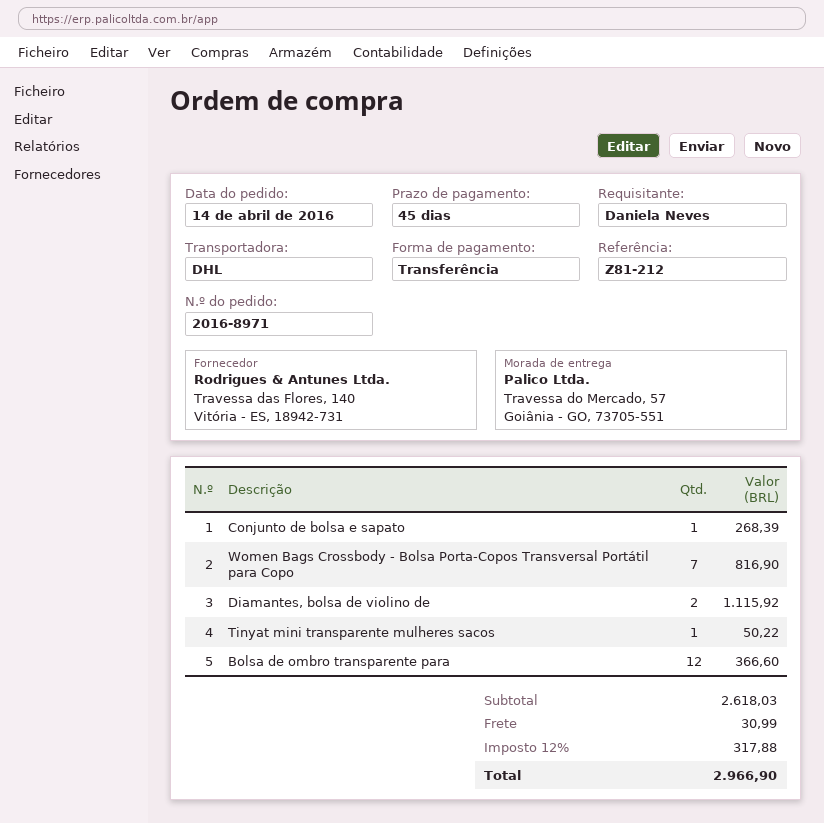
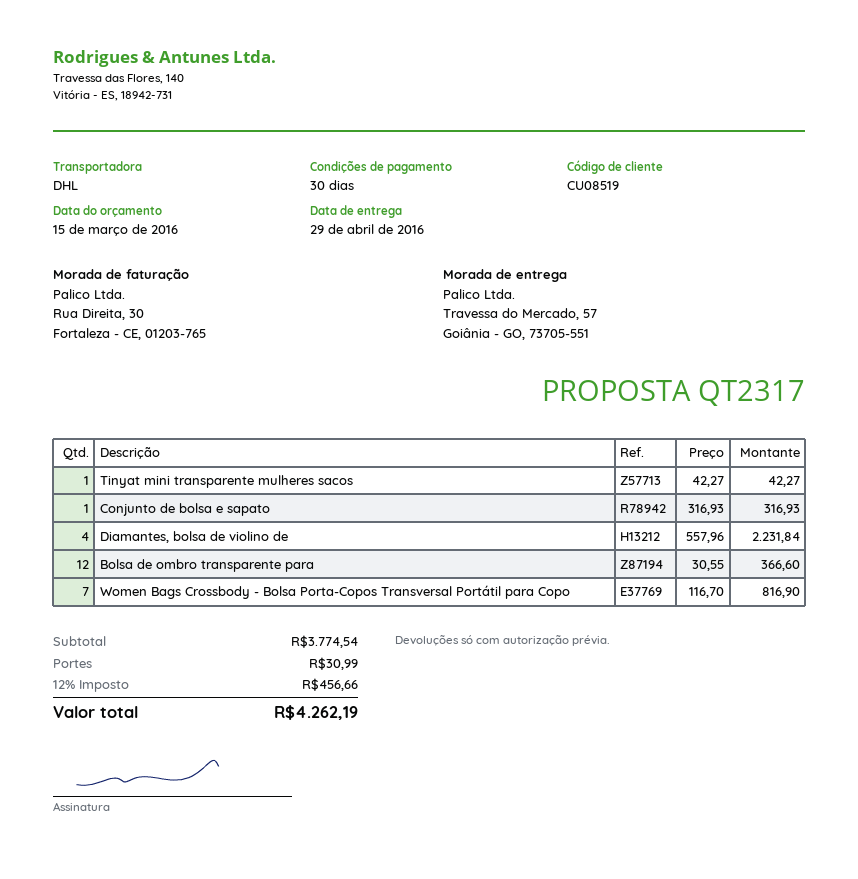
payment terms: 45 days -> 30 days
Conjunto de bolsa e sapato: 1 for 268.39 -> 1 for 316.93
Diamantes, bolsa de violino de: 2 for 1115.92 -> 4 for 2231.84
Tinyat mini transparente mulheres sacos: 1 for 50.22 -> 1 for 42.27
subtotal: 2618.03 -> 3774.54
tax: 12% = 317.88 -> 12% = 456.66
total: 2966.90 -> 4262.19

